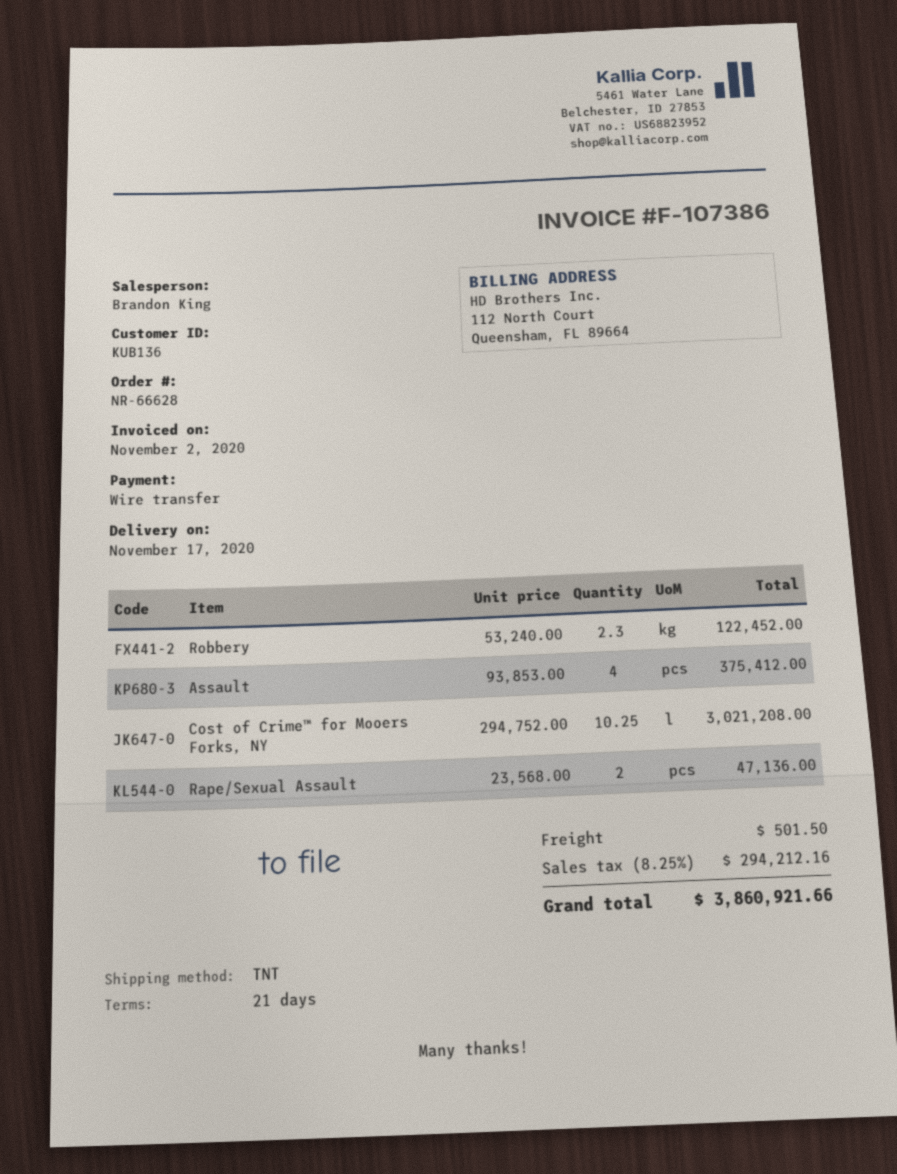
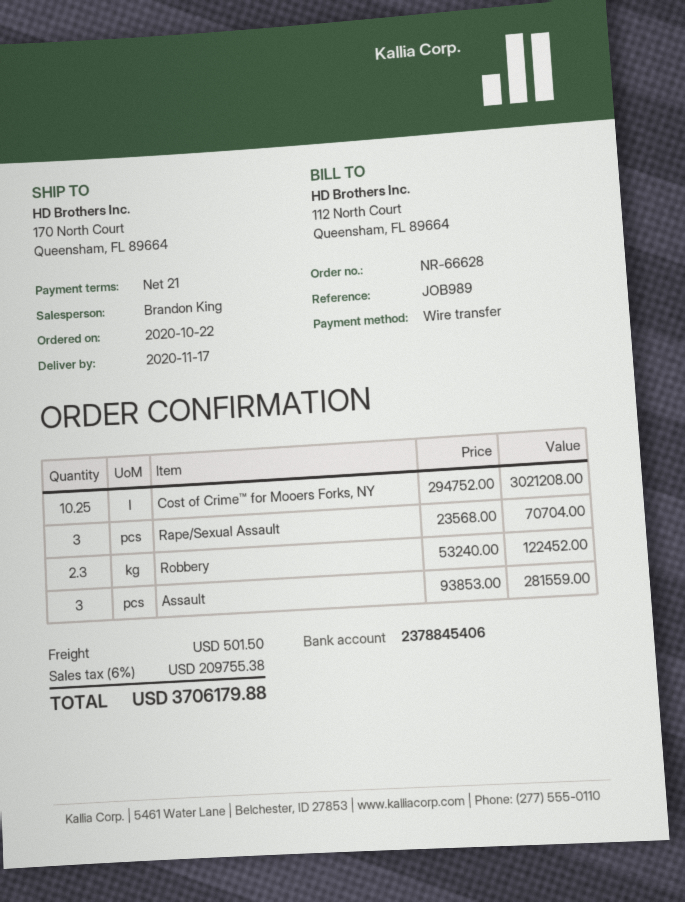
Assault: 4 x 93853.00 = 375412.00 -> 3 x 93853.00 = 281559.00
Rape/Sexual Assault: 2 x 23568.00 = 47136.00 -> 3 x 23568.00 = 70704.00
tax: 8.25% = 294212.16 -> 6% = 209755.38
total: 3860921.66 -> 3706179.88

